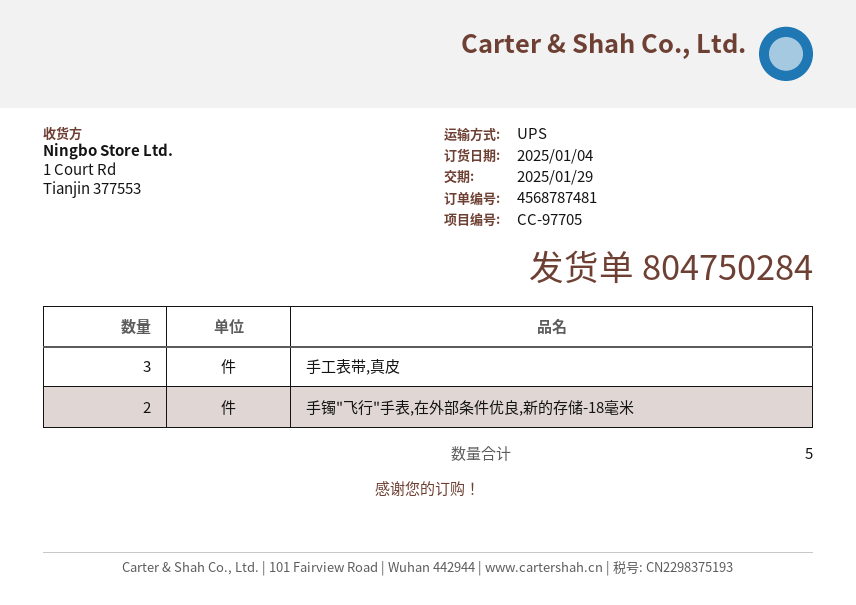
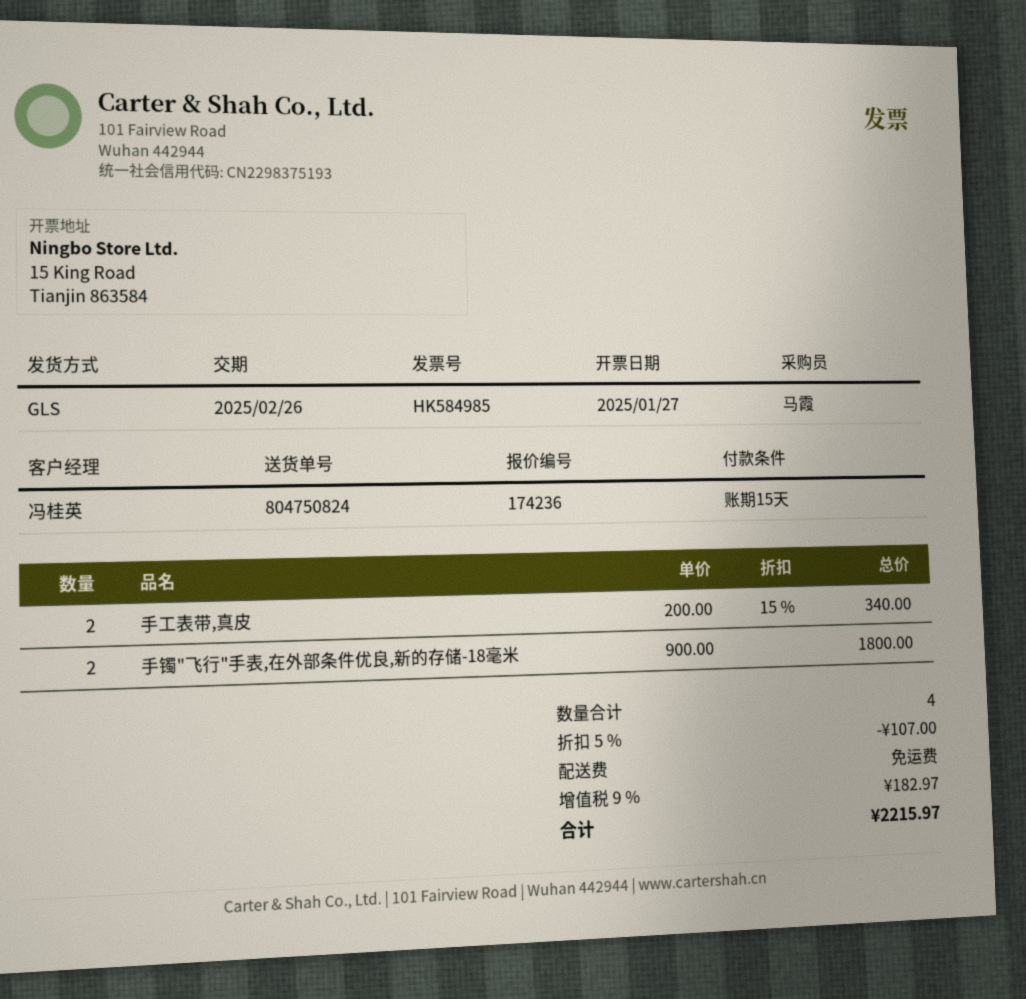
delivery note number: 804750284 -> 804750824
delivery date: 2025-01-29 -> 2025-02-26
shipping method: UPS -> GLS
手工表带,真皮: 3 -> 2
total quantity: 5 -> 4

